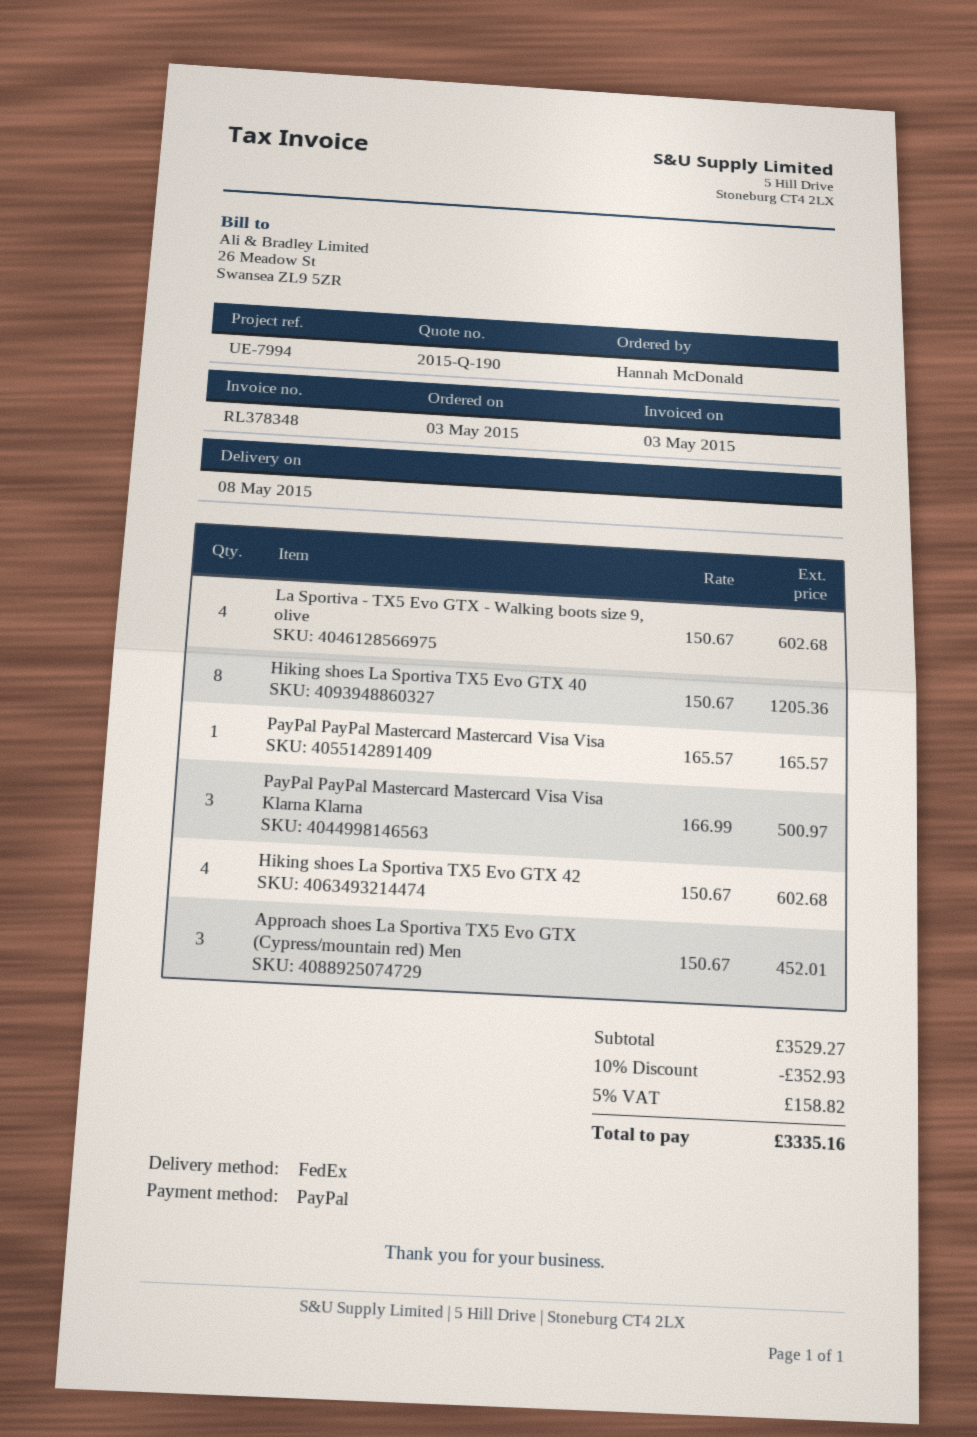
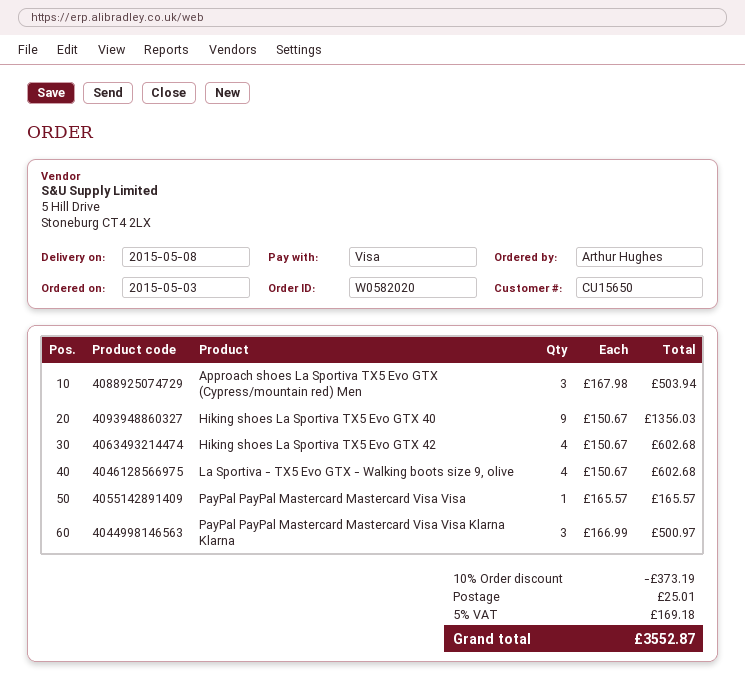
ordered by: Hannah McDonald -> Arthur Hughes
payment method: PayPal -> Visa
Hiking shoes La Sportiva TX5 Evo GTX 40: 8 x 150.67 = 1205.36 -> 9 x 150.67 = 1356.03
Approach shoes La Sportiva TX5 Evo GTX (Cypress/mountain red) Men: 3 x 150.67 = 452.01 -> 3 x 167.98 = 503.94
discount: 10% = 352.93 -> 10% = 373.19
shipping: none -> 25.01
tax: 5% = 158.82 -> 5% = 169.18
total: 3335.16 -> 3552.87

